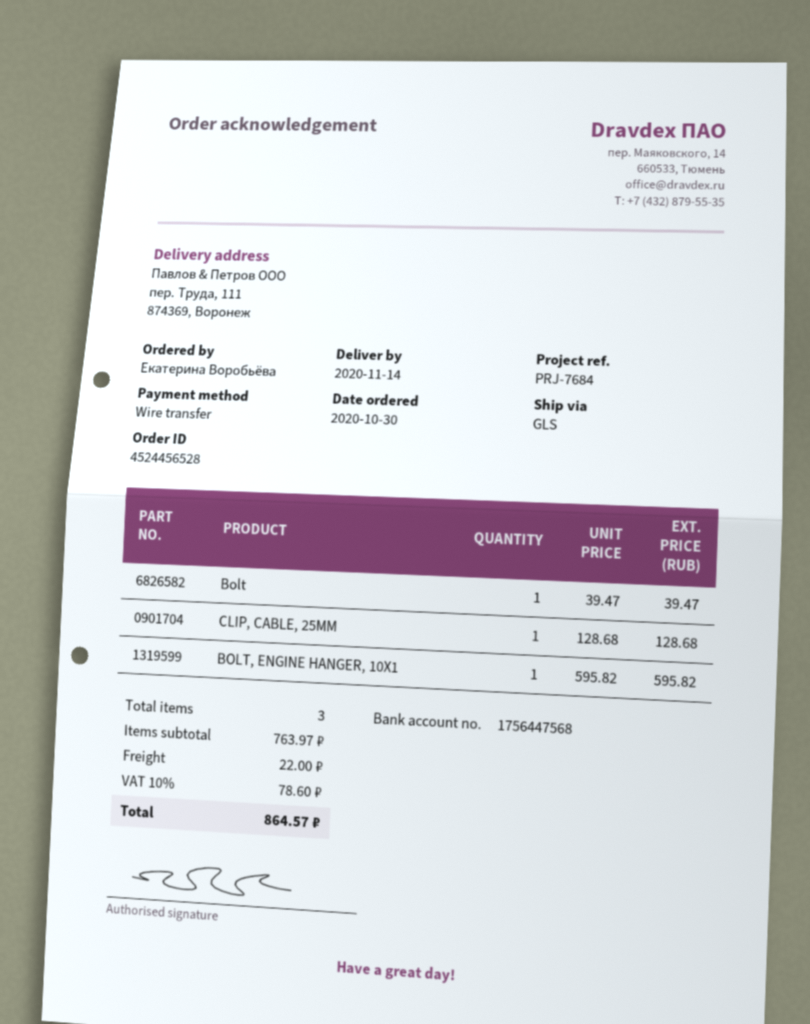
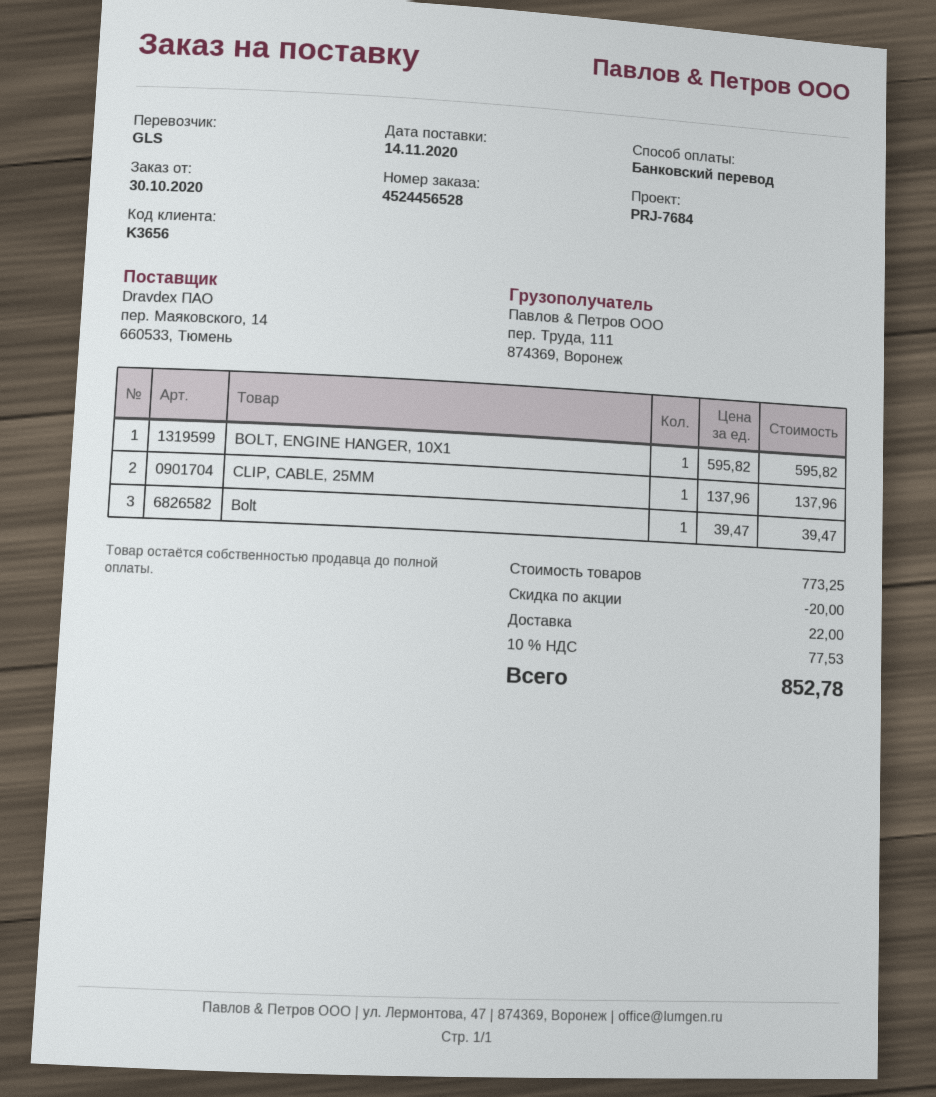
CLIP, CABLE, 25MM: 1 x 128.68 = 128.68 -> 1 x 137.96 = 137.96
subtotal: 763.97 -> 773.25
discount: none -> 20.00
tax: 10% = 78.60 -> 10% = 77.53
total: 864.57 -> 852.78

